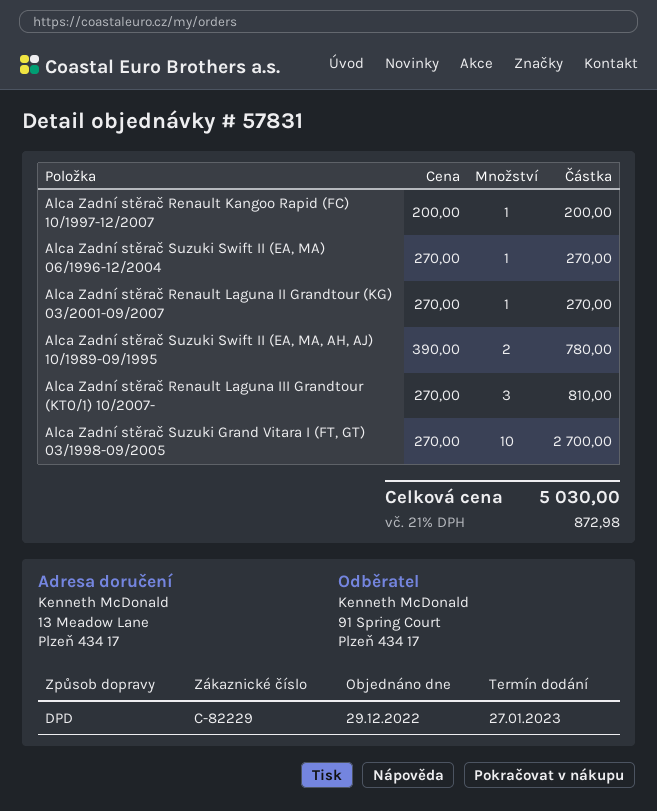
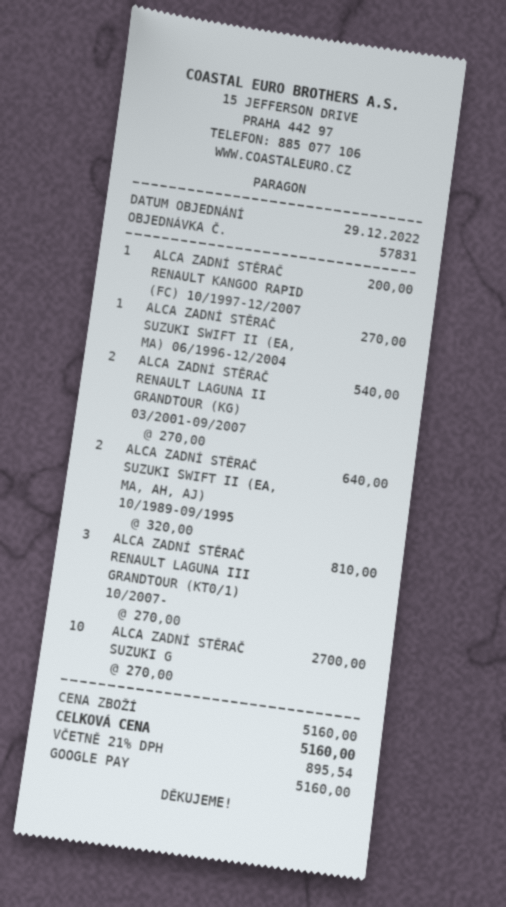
Alca Zadní stěrač Renault Laguna II Grandtour (KG) 03/2001-09/2007: 1 x 270.00 = 270.00 -> 2 x 270.00 = 540.00
Alca Zadní stěrač Suzuki Swift II (EA, MA, AH, AJ) 10/1989-09/1995: 2 x 390.00 = 780.00 -> 2 x 320.00 = 640.00
tax: 21% = 872.98 -> 21% = 895.54
total: 5030.00 -> 5160.00

